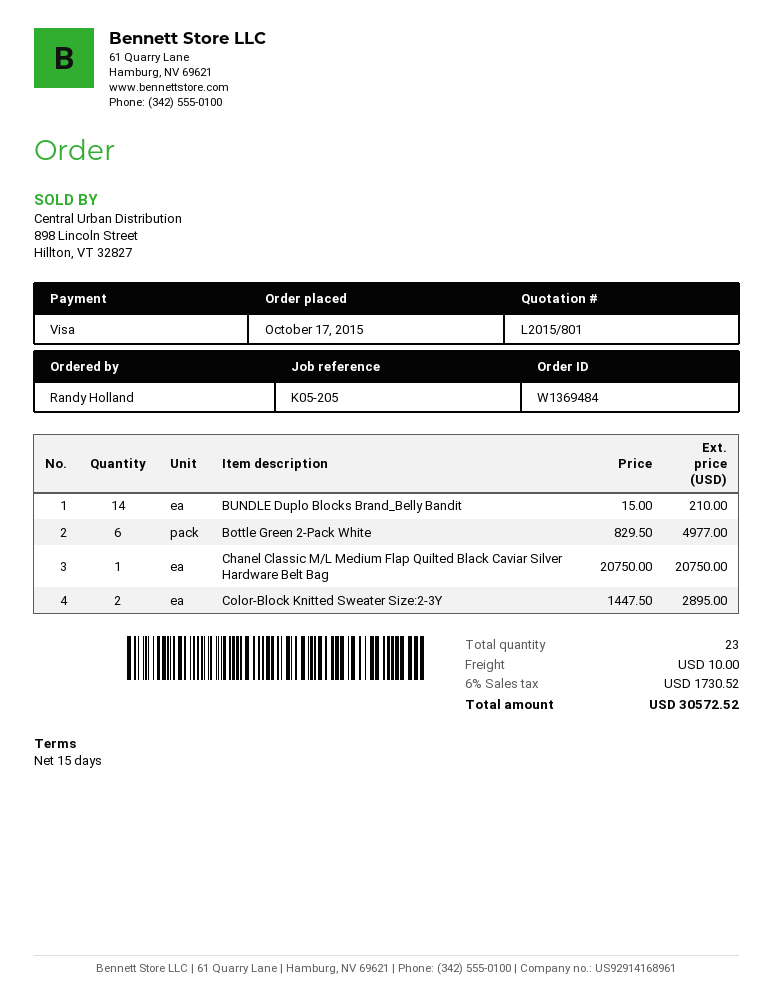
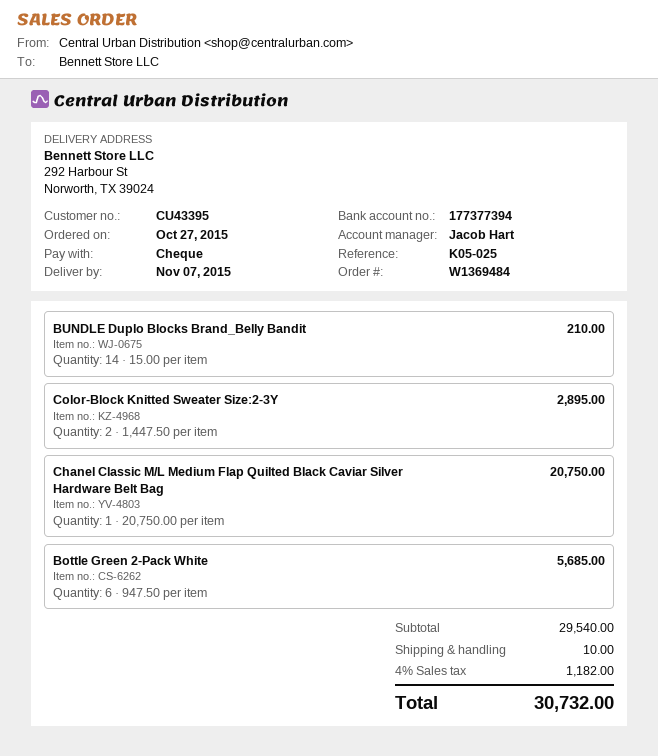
order date: 2015-10-17 -> 2015-10-27
reference: K05-205 -> K05-025
payment method: Visa -> cheque
Bottle Green 2-Pack White: 6 x 829.50 = 4977.00 -> 6 x 947.50 = 5685.00
tax: 6% = 1730.52 -> 4% = 1182.00
total: 30572.52 -> 30732.00

